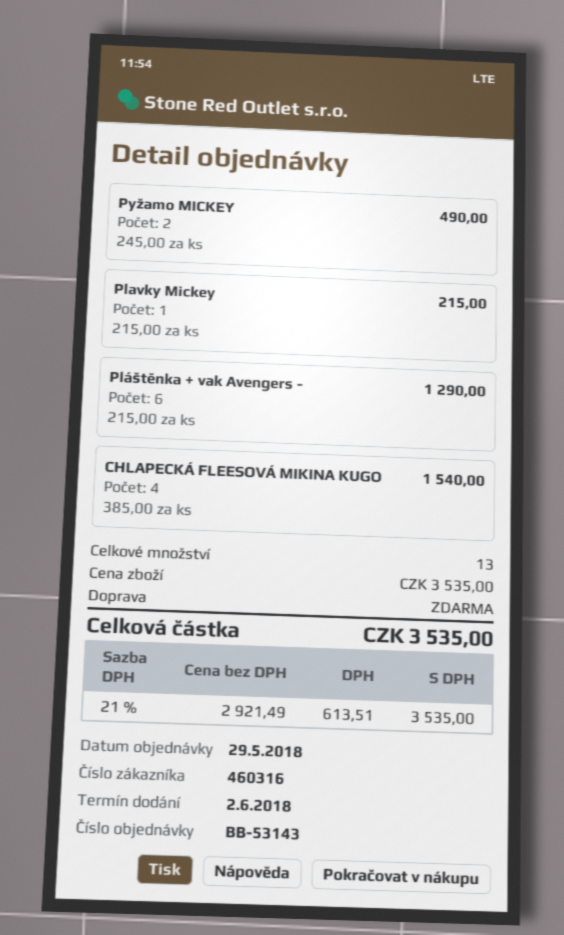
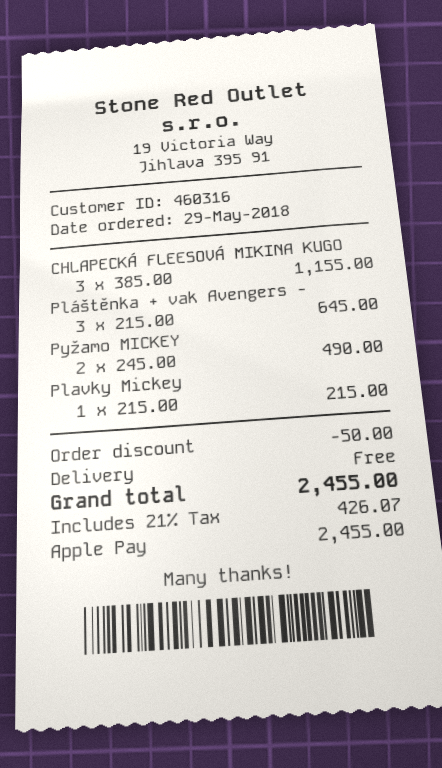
Pláštěnka + vak Avengers -: 6 x 215.00 = 1290.00 -> 3 x 215.00 = 645.00
CHLAPECKÁ FLEESOVÁ MIKINA KUGO: 4 x 385.00 = 1540.00 -> 3 x 385.00 = 1155.00
discount: none -> 50.00
tax: 21% = 613.51 -> 21% = 426.07
total: 3535.00 -> 2455.00

